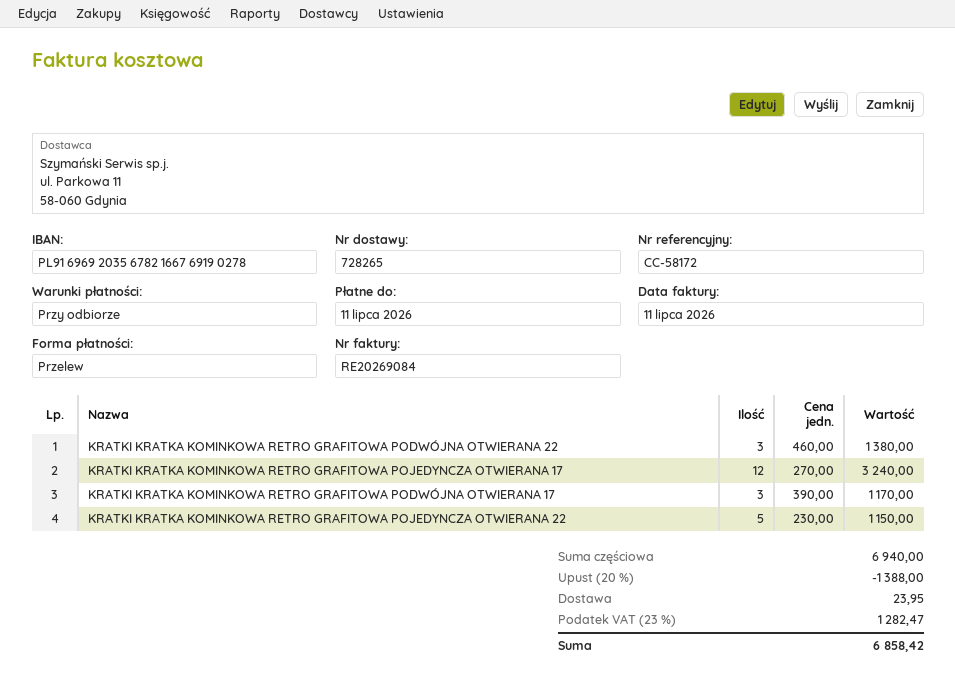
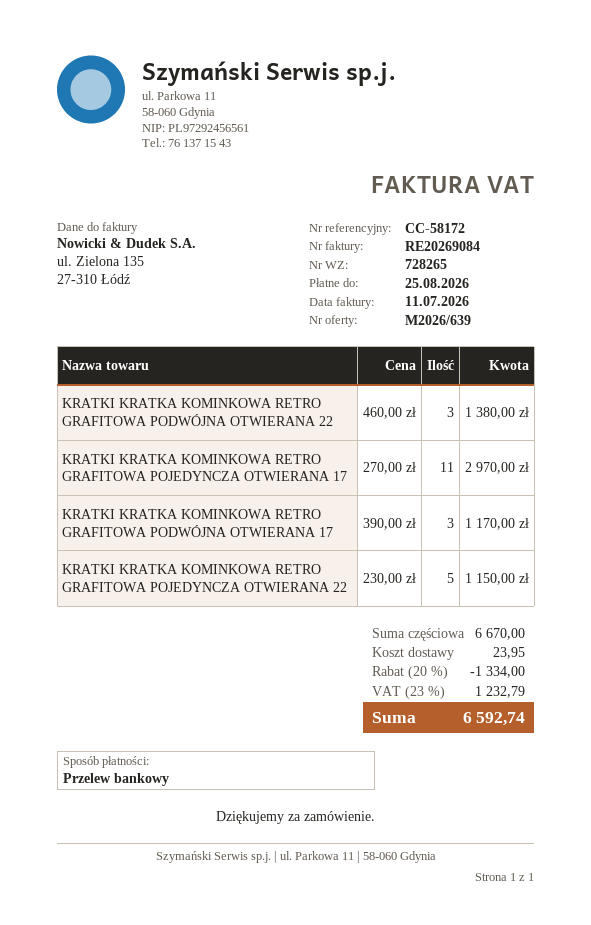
due date: 2026-07-11 -> 2026-08-25
KRATKI KRATKA KOMINKOWA RETRO GRAFITOWA POJEDYNCZA OTWIERANA 17: 12 x 270.00 = 3240.00 -> 11 x 270.00 = 2970.00
subtotal: 6940.00 -> 6670.00
discount: 20% = 1388.00 -> 20% = 1334.00
tax: 23% = 1282.47 -> 23% = 1232.79
total: 6858.42 -> 6592.74

